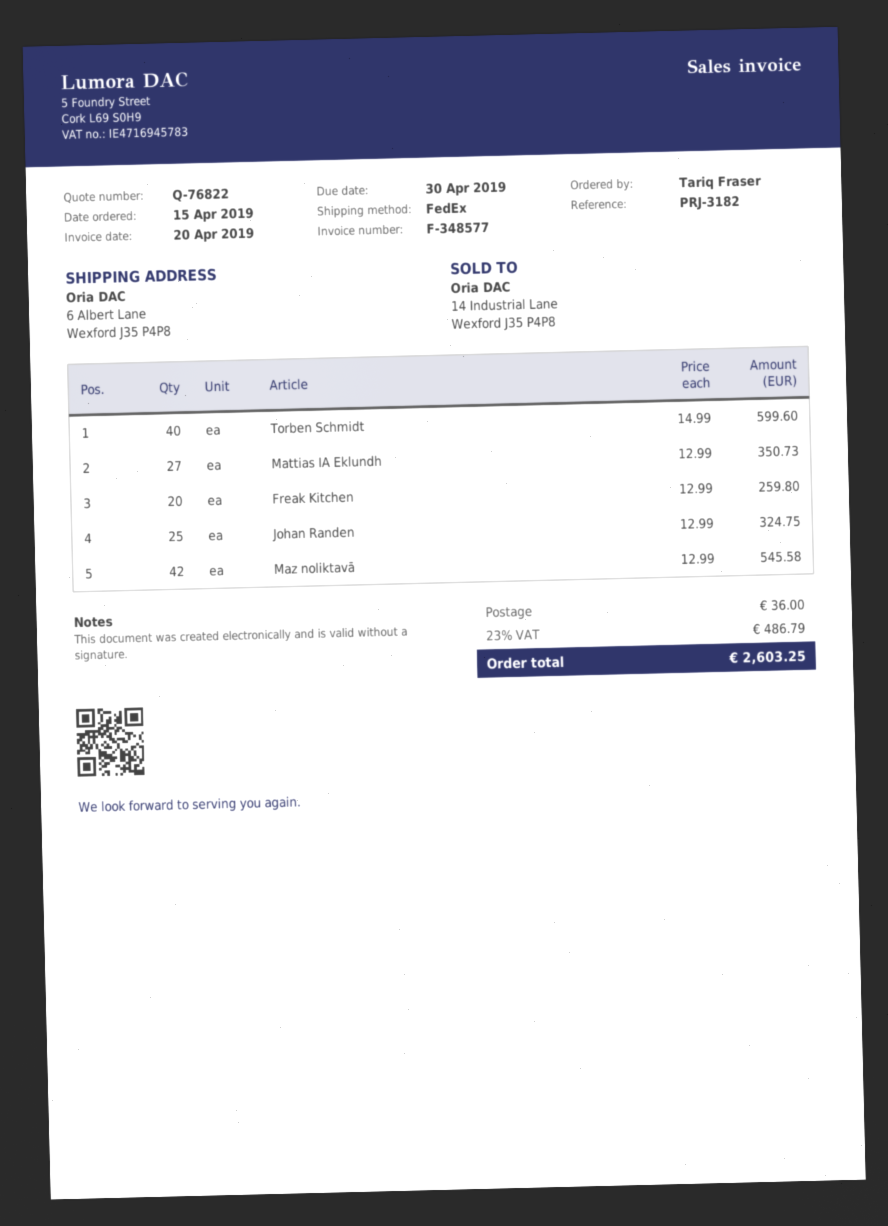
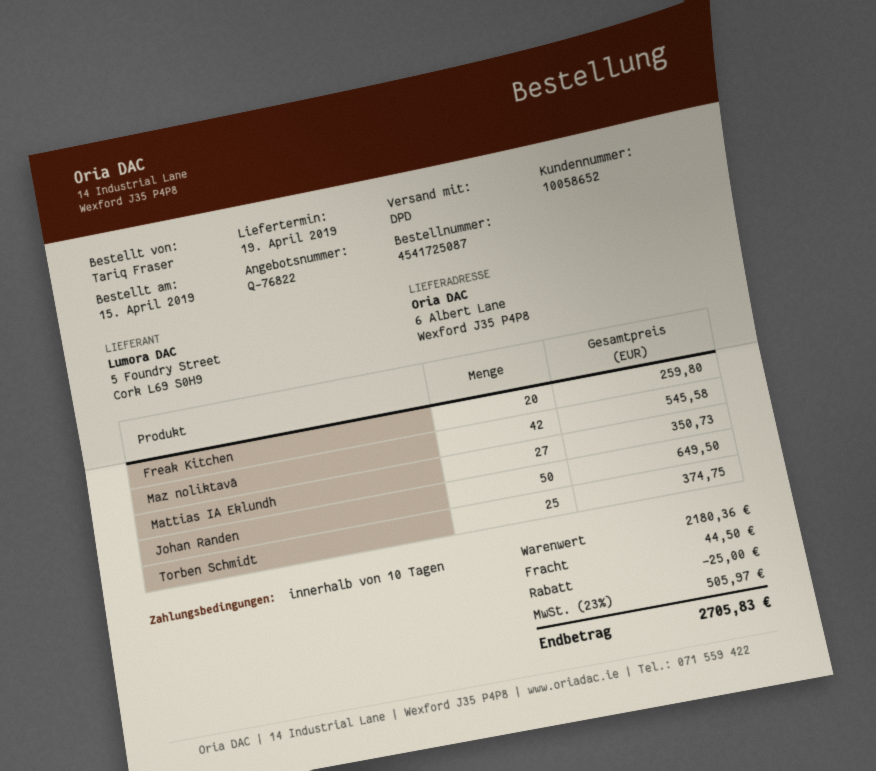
shipping method: FedEx -> DPD
Torben Schmidt: 40 for 599.60 -> 25 for 374.75
Johan Randen: 25 for 324.75 -> 50 for 649.50
discount: none -> 25.00
shipping: 36.00 -> 44.50
tax: 23% = 486.79 -> 23% = 505.97
total: 2603.25 -> 2705.83

